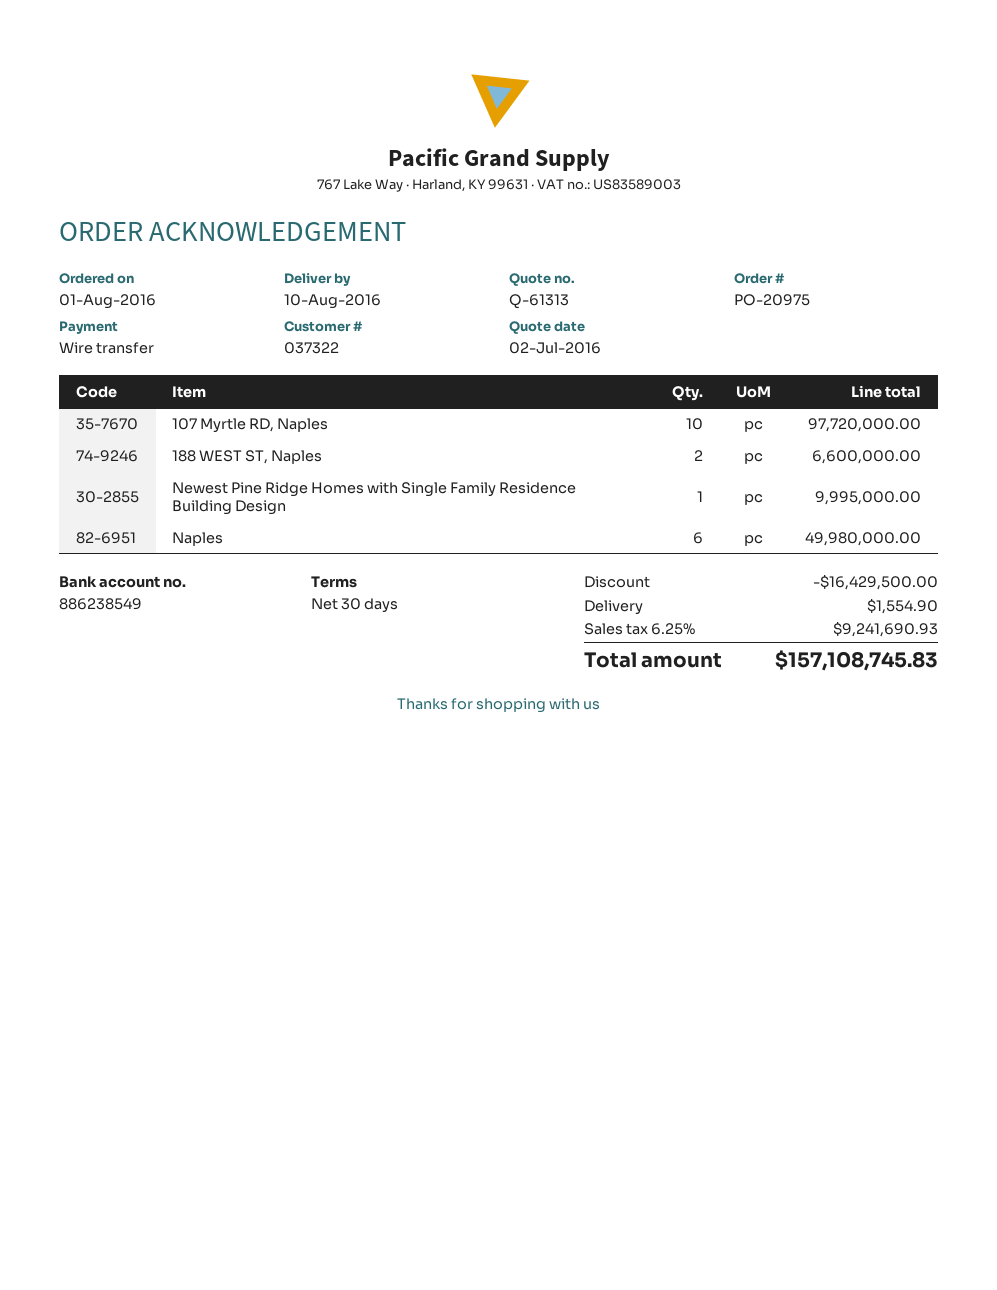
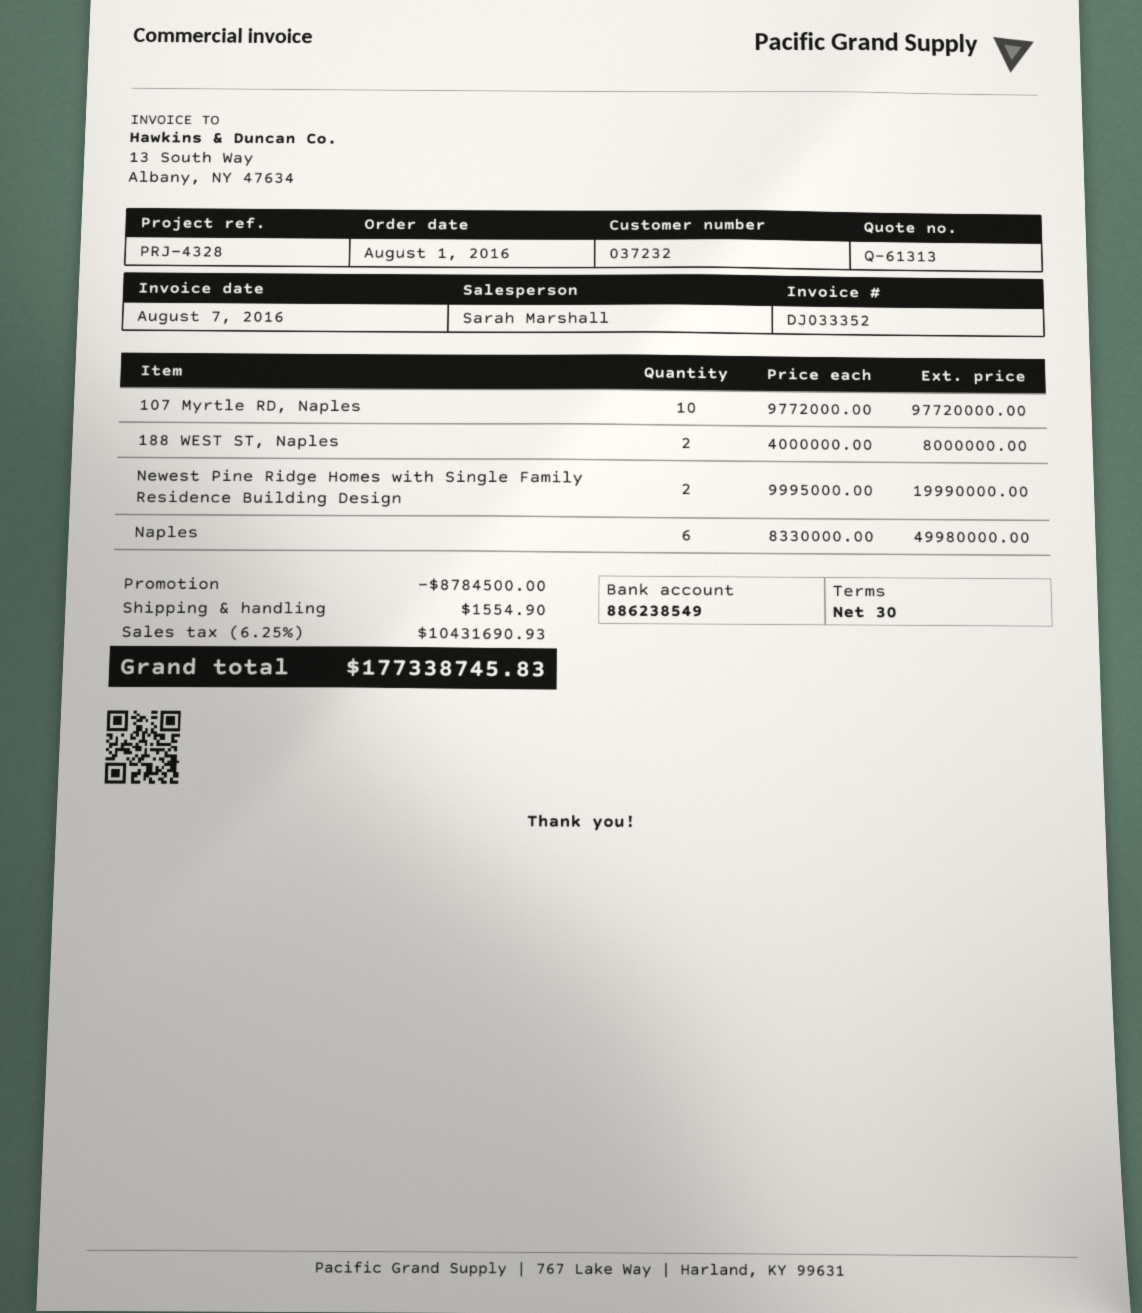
customer number: 037322 -> 037232
188 WEST ST, Naples: 2 for 6600000.00 -> 2 for 8000000.00
Newest Pine Ridge Homes with Single Family Residence Building Design: 1 for 9995000.00 -> 2 for 19990000.00
discount: 16429500.00 -> 8784500.00
tax: 6.25% = 9241690.93 -> 6.25% = 10431690.93
total: 157108745.83 -> 177338745.83

